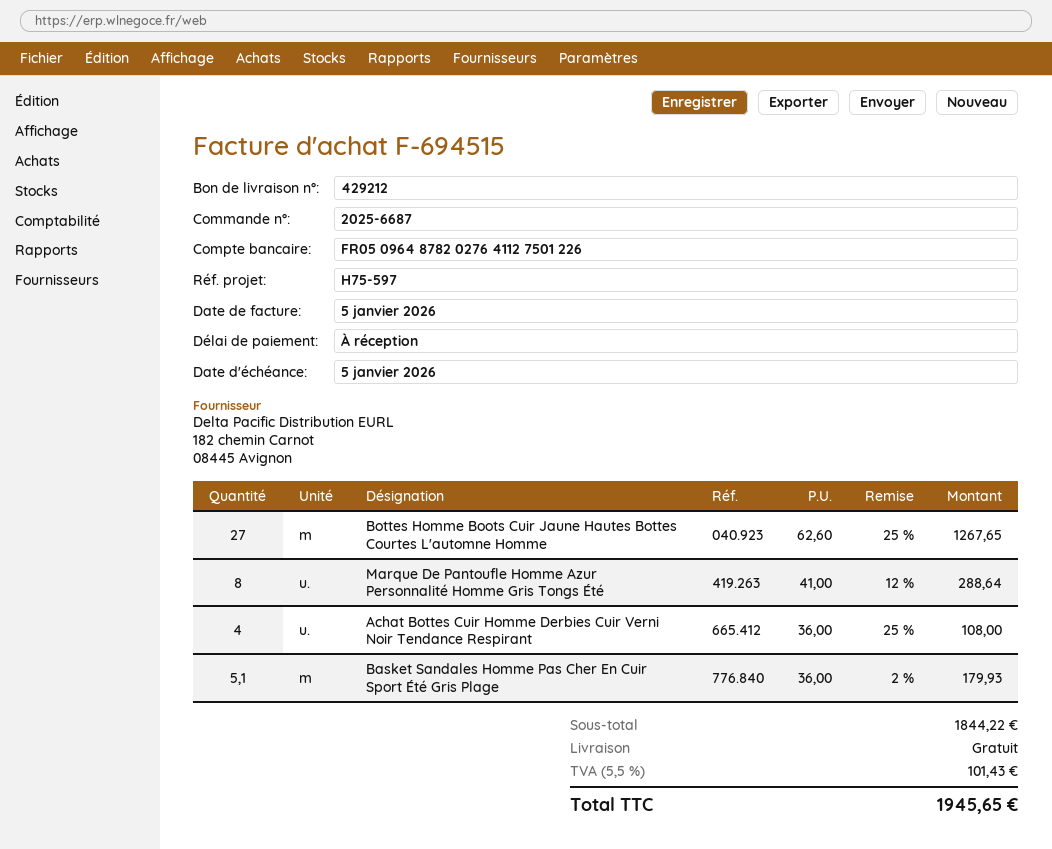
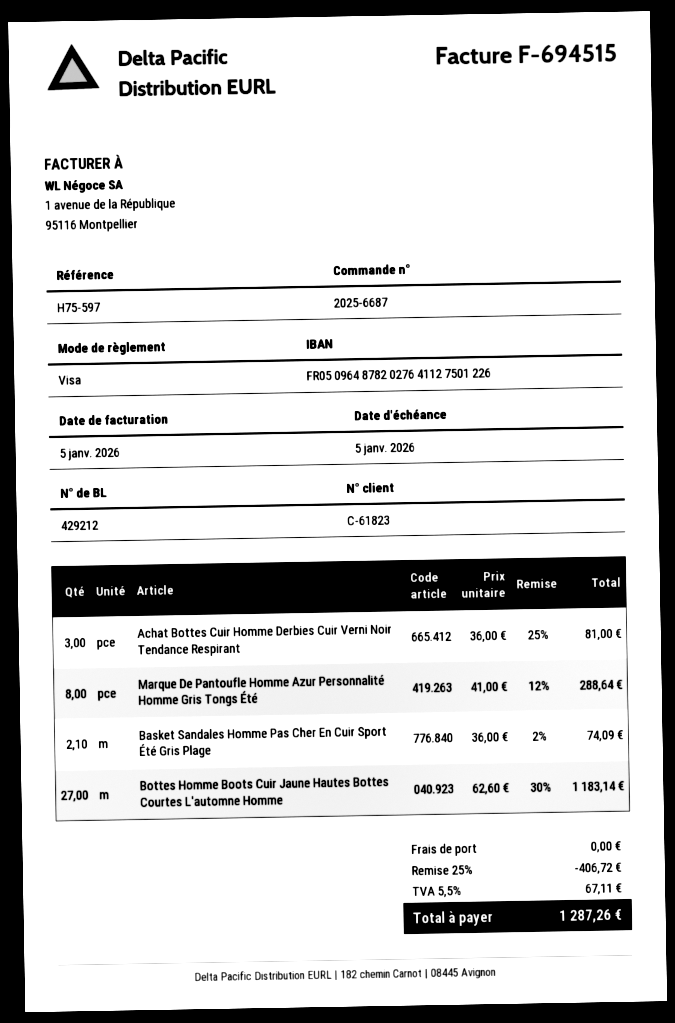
Bottes Homme Boots Cuir Jaune Hautes Bottes Courtes L'automne Homme: 27 x 62.60 - 25% = 1267.65 -> 27 x 62.60 - 30% = 1183.14
Achat Bottes Cuir Homme Derbies Cuir Verni Noir Tendance Respirant: 4 x 36.00 - 25% = 108.00 -> 3 x 36.00 - 25% = 81.00
Basket Sandales Homme Pas Cher En Cuir Sport Été Gris Plage: 5.1 x 36.00 - 2% = 179.93 -> 2.1 x 36.00 - 2% = 74.09
discount: none -> 25% = 406.72
tax: 5.5% = 101.43 -> 5.5% = 67.11
total: 1945.65 -> 1287.26

